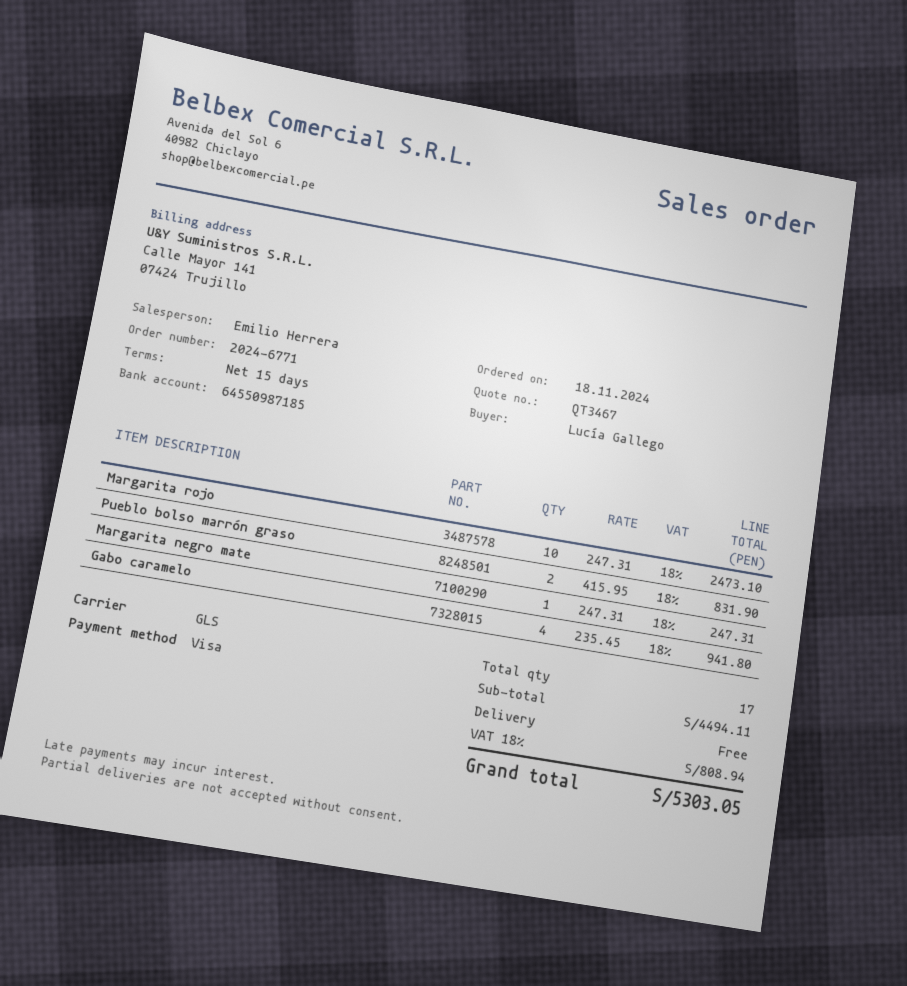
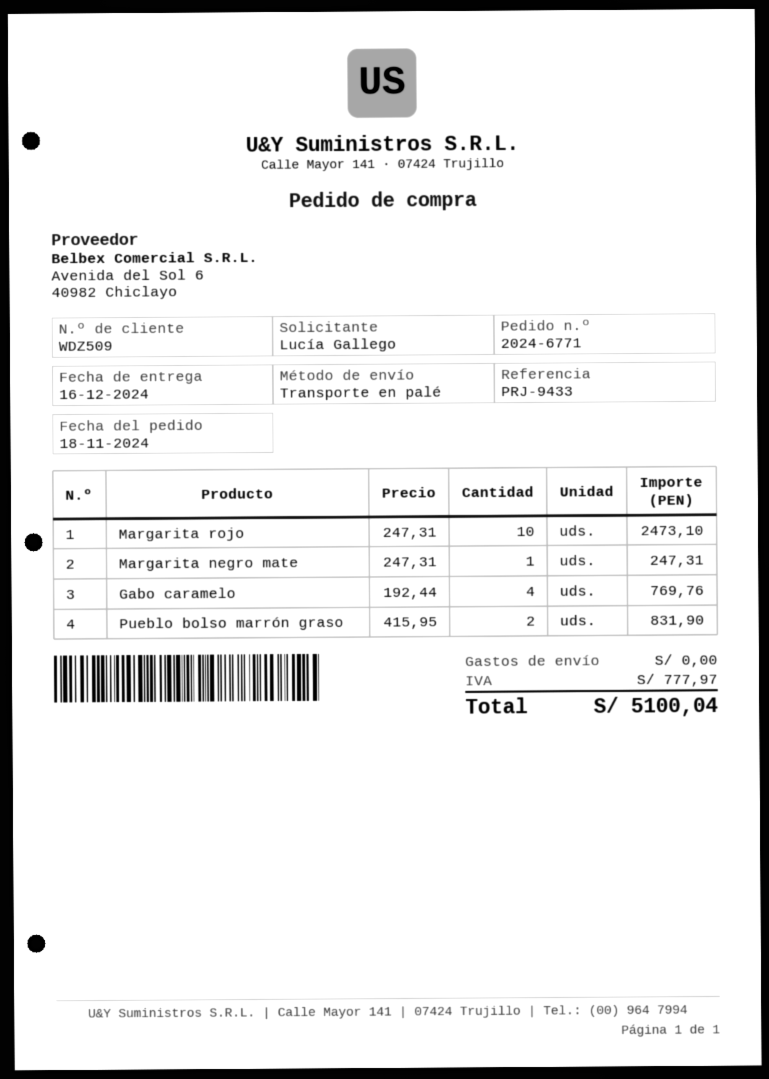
shipping method: GLS -> pallet freight
Gabo caramelo: 4 x 235.45 = 941.80 -> 4 x 192.44 = 769.76
tax: 808.94 -> 777.97
total: 5303.05 -> 5100.04

